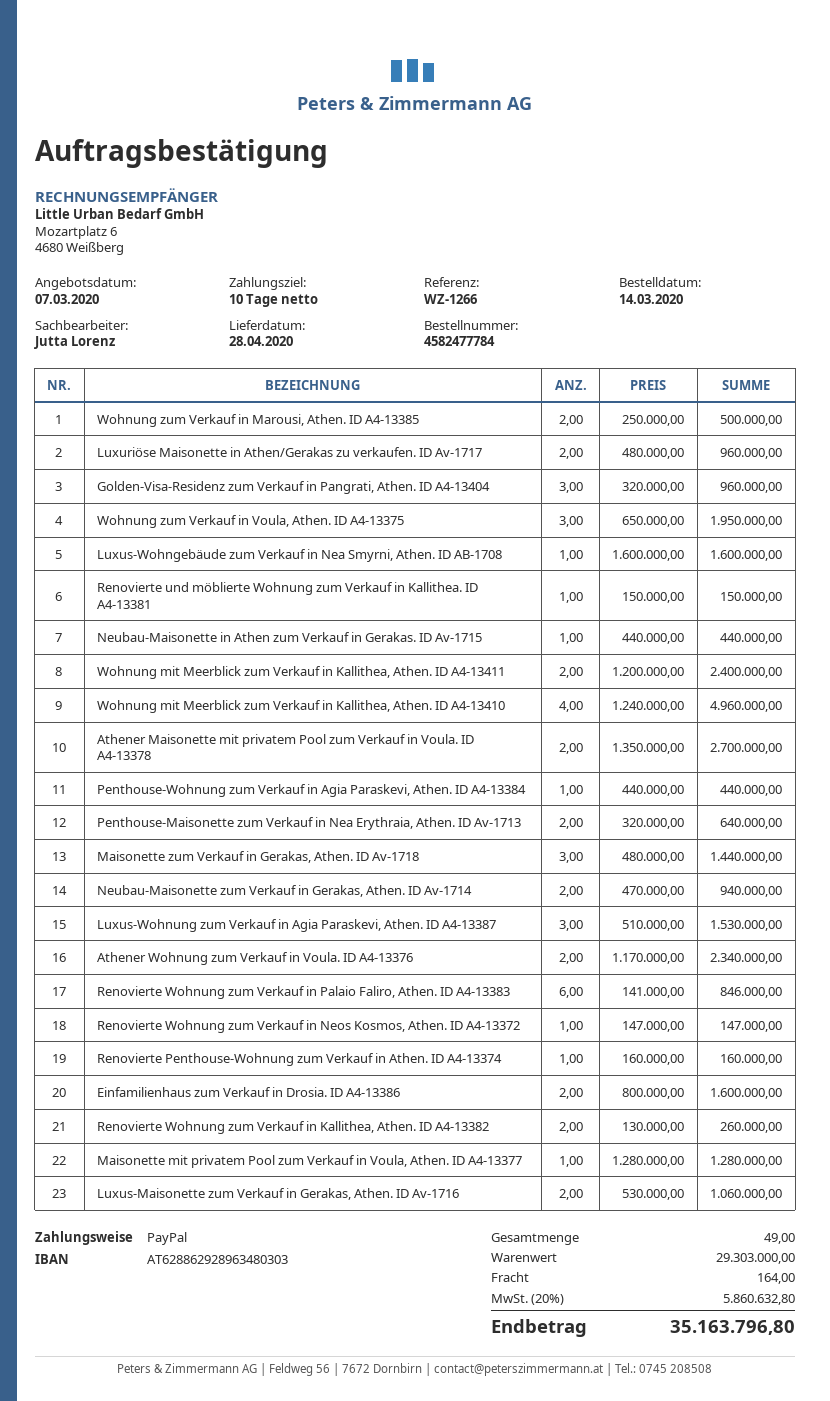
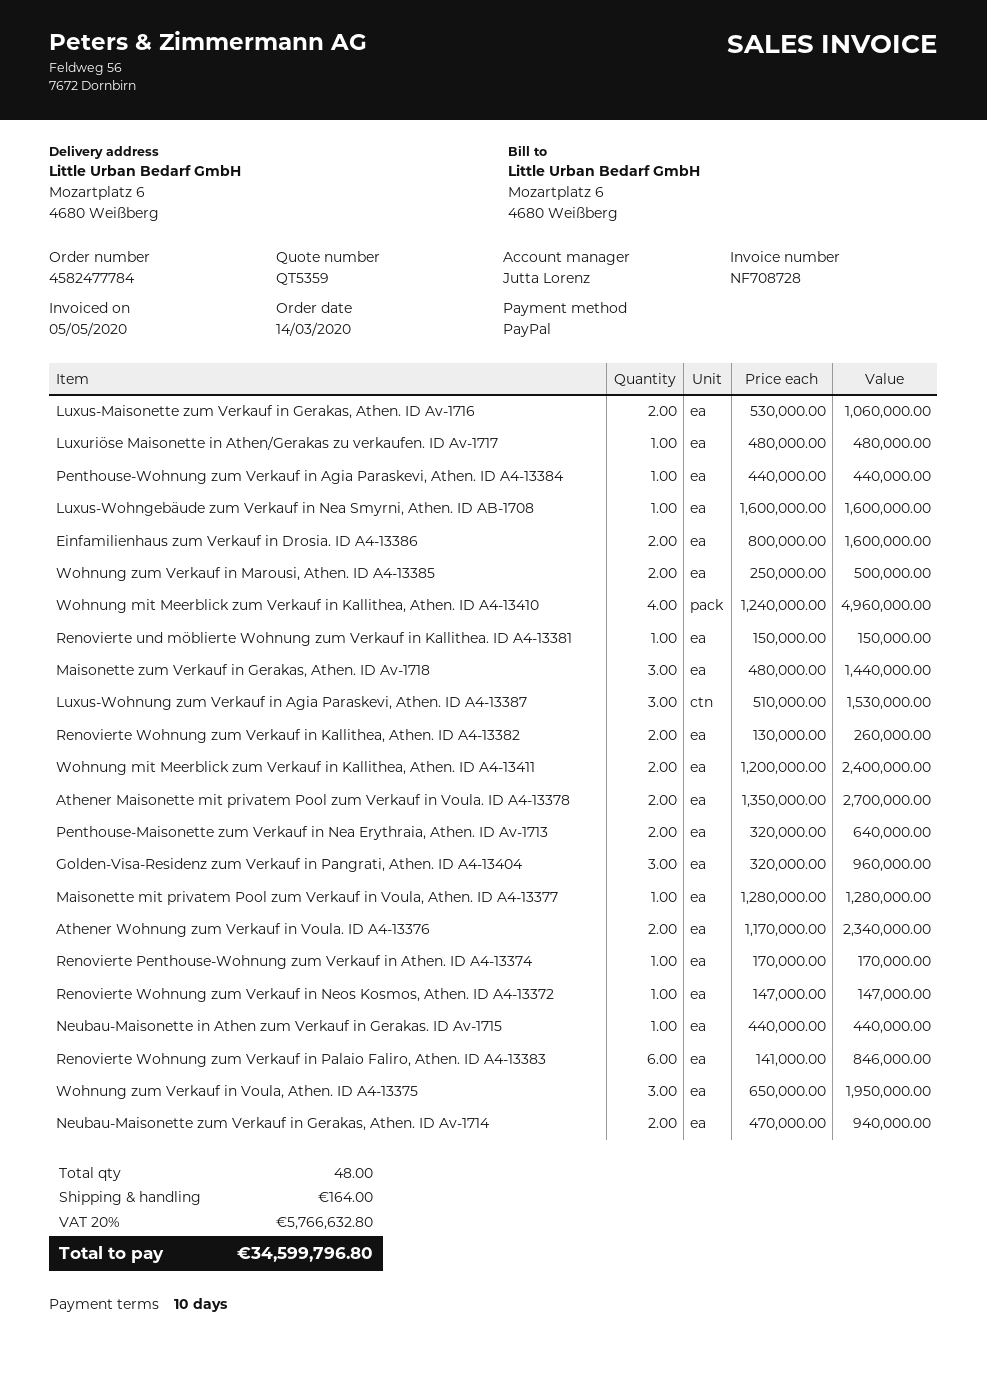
Luxuriöse Maisonette in Athen/Gerakas zu verkaufen. ID Av-1717: 2 x 480000.00 = 960000.00 -> 1 x 480000.00 = 480000.00
Renovierte Penthouse-Wohnung zum Verkauf in Athen. ID A4-13374: 1 x 160000.00 = 160000.00 -> 1 x 170000.00 = 170000.00
total quantity: 49 -> 48
tax: 20% = 5860632.80 -> 20% = 5766632.80
total: 35163796.80 -> 34599796.80

